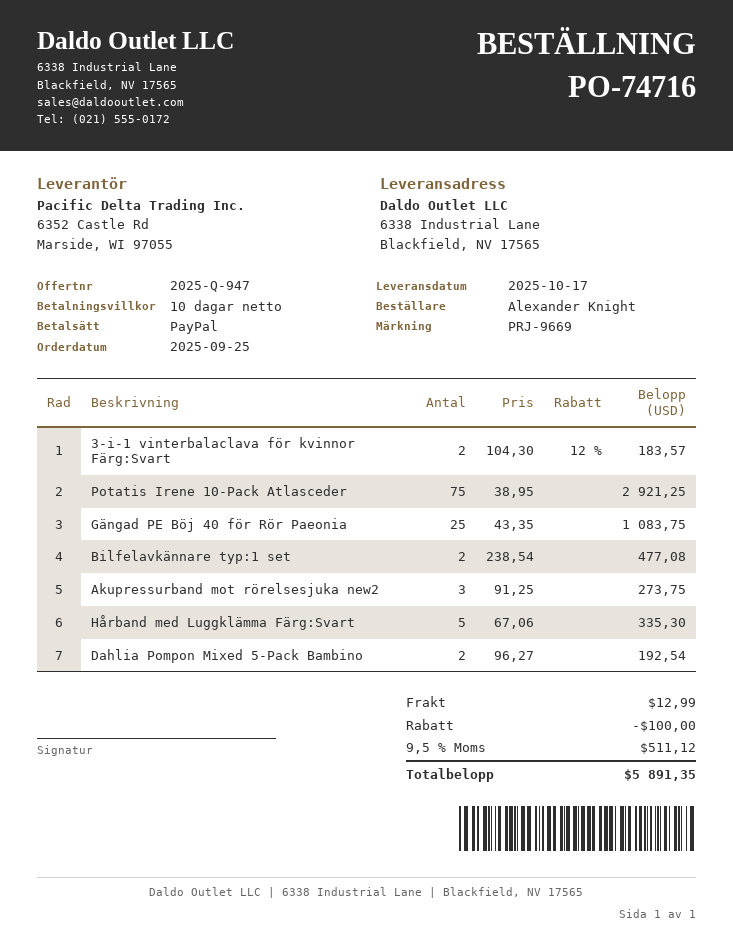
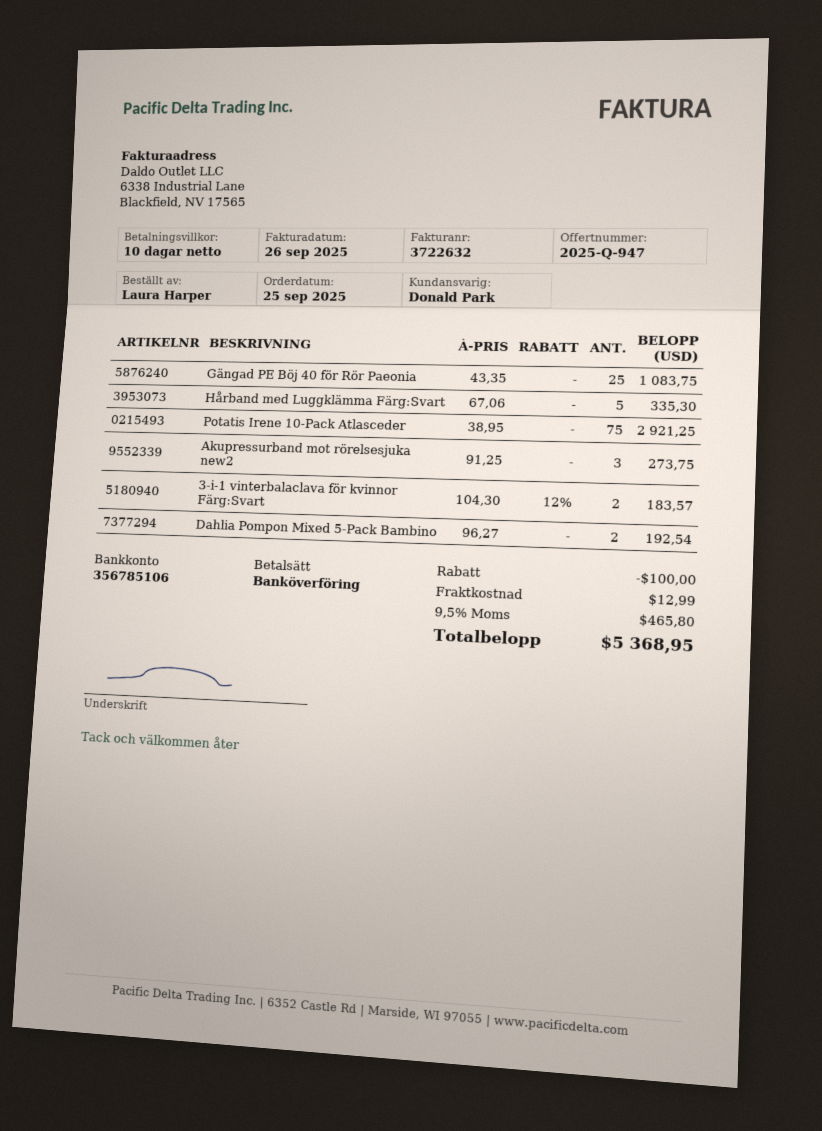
ordered by: Alexander Knight -> Laura Harper
payment method: PayPal -> bank transfer
Bilfelavkännare typ:1 set: 2 x 238.54 = 477.08 -> none
tax: 9.5% = 511.12 -> 9.5% = 465.80
total: 5891.35 -> 5368.95

